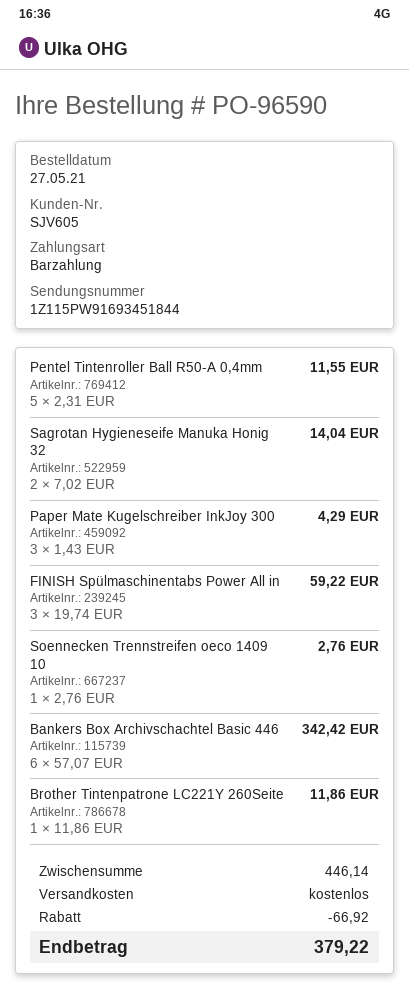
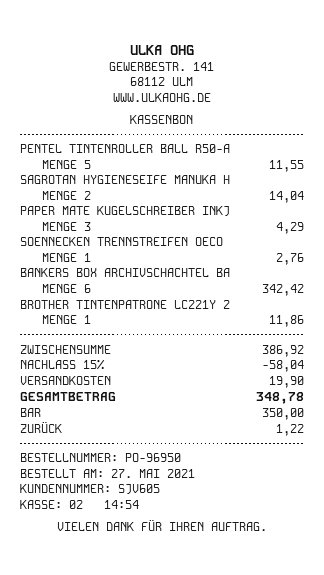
order number: PO-96590 -> PO-96950
FINISH Spülmaschinentabs Power All in: 3 for 59.22 -> none
subtotal: 446.14 -> 386.92
discount: 66.92 -> 58.04
shipping: 0.00 -> 19.90
total: 379.22 -> 348.78

